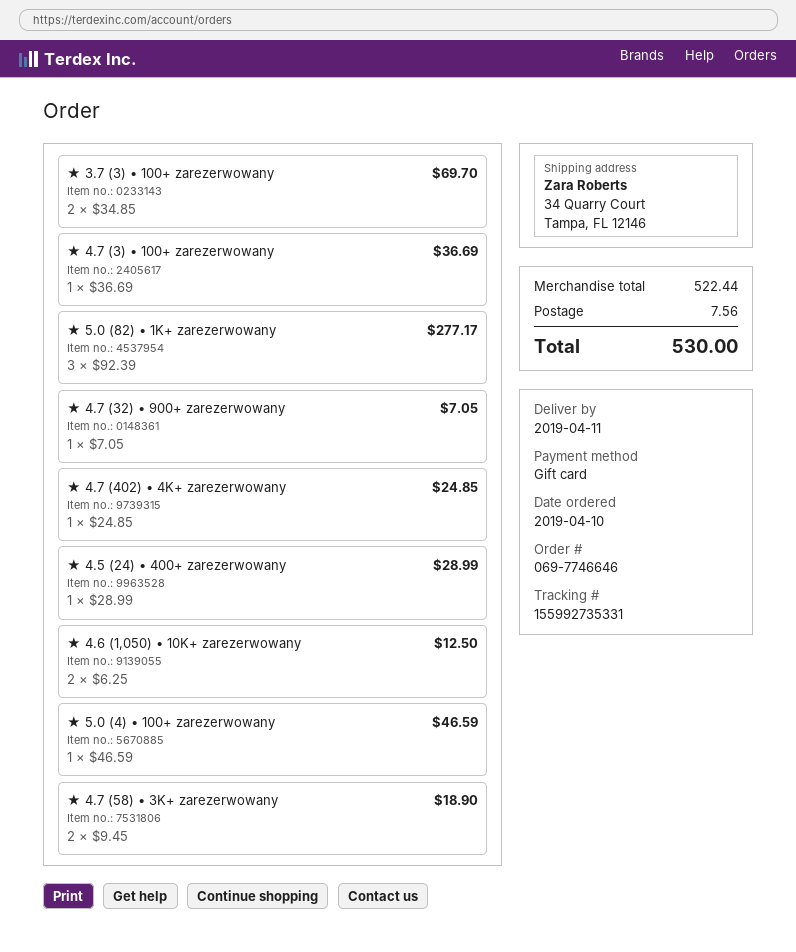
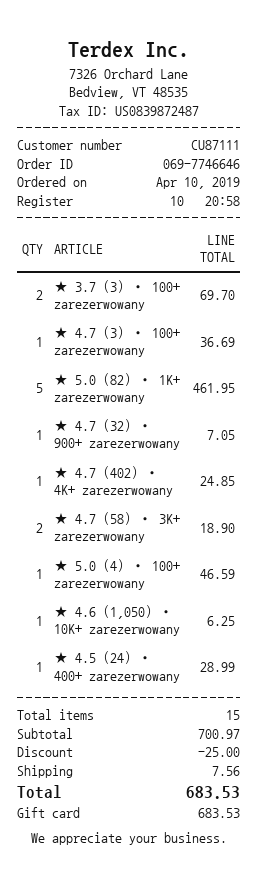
★ 5.0 (82) • 1K+ zarezerwowany: 3 for 277.17 -> 5 for 461.95
★ 4.6 (1,050) • 10K+ zarezerwowany: 2 for 12.50 -> 1 for 6.25
subtotal: 522.44 -> 700.97
discount: none -> 25.00
total: 530.00 -> 683.53

